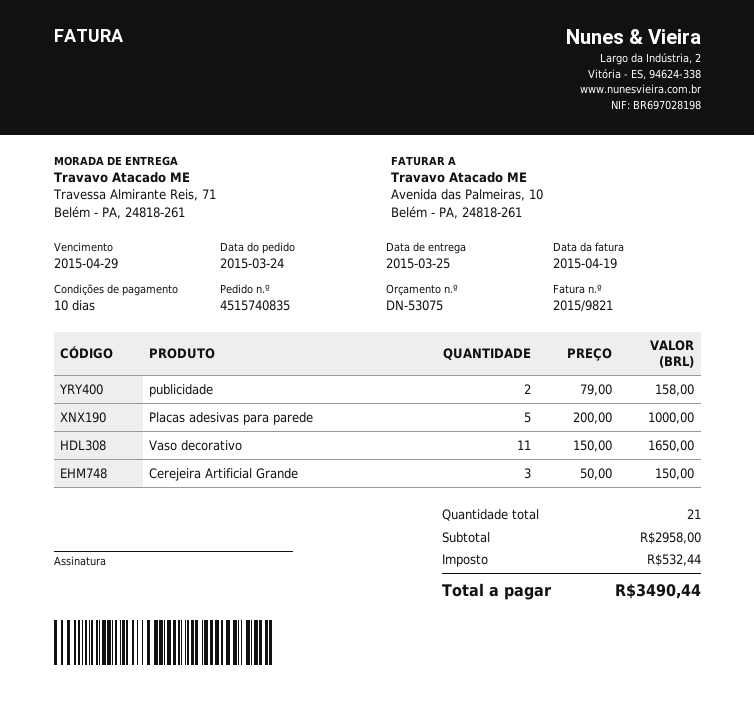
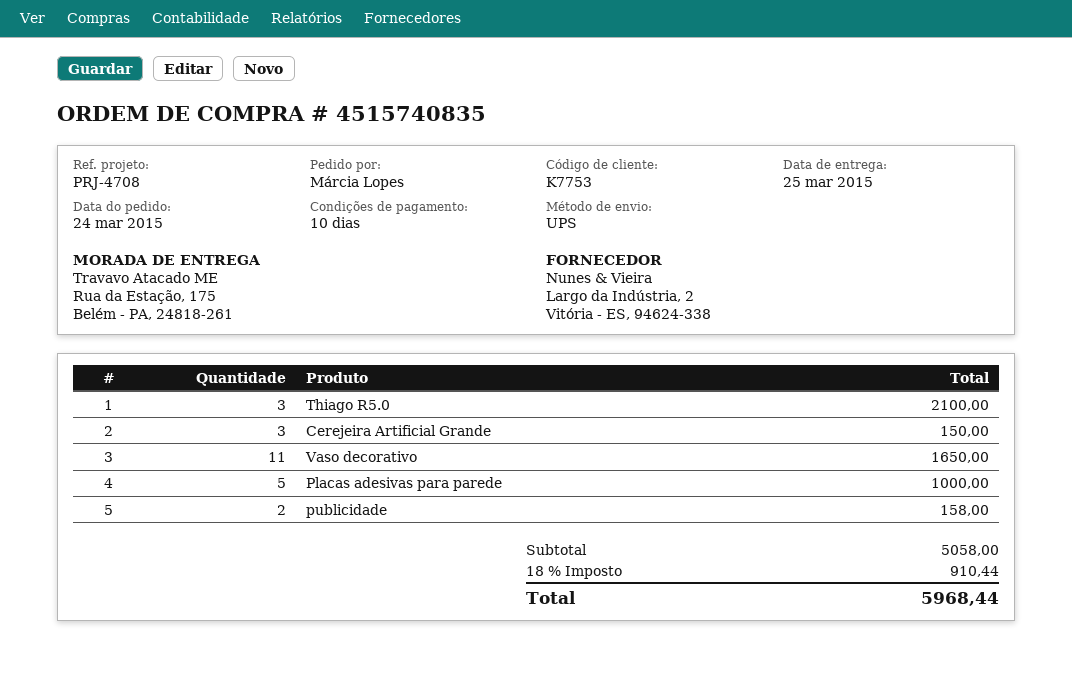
ship to: Travessa Almirante Reis, 71, Belém - PA, 24818-261 -> Rua da Estação, 175, Belém - PA, 24818-261
Thiago R5.0: none -> 3 for 2100.00
subtotal: 2958.00 -> 5058.00
tax: 532.44 -> 910.44
total: 3490.44 -> 5968.44

